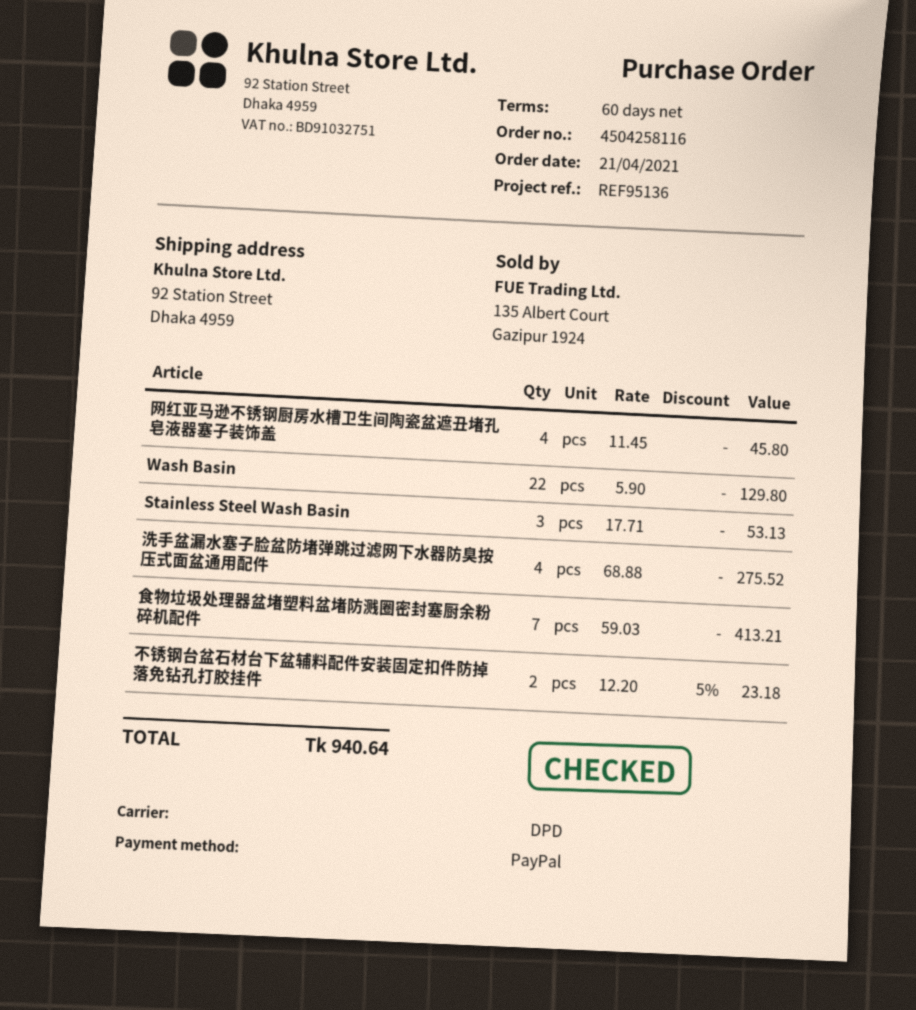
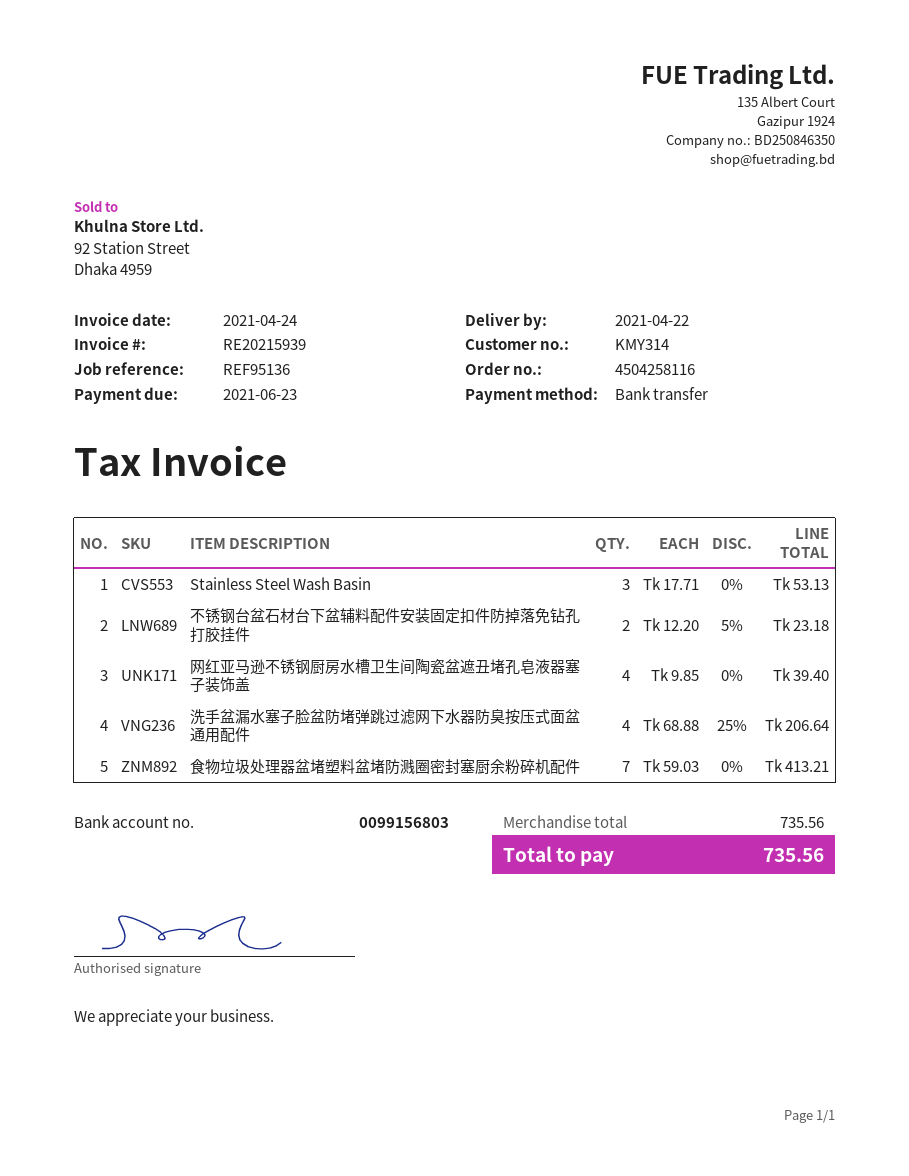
payment method: PayPal -> bank transfer
网红亚马逊不锈钢厨房水槽卫生间陶瓷盆遮丑堵孔皂液器塞子装饰盖: 4 x 11.45 = 45.80 -> 4 x 9.85 = 39.40
Wash Basin: 22 x 5.90 = 129.80 -> none
洗手盆漏水塞子脸盆防堵弹跳过滤网下水器防臭按压式面盆通用配件: 4 x 68.88 = 275.52 -> 4 x 68.88 - 25% = 206.64
total: 940.64 -> 735.56

